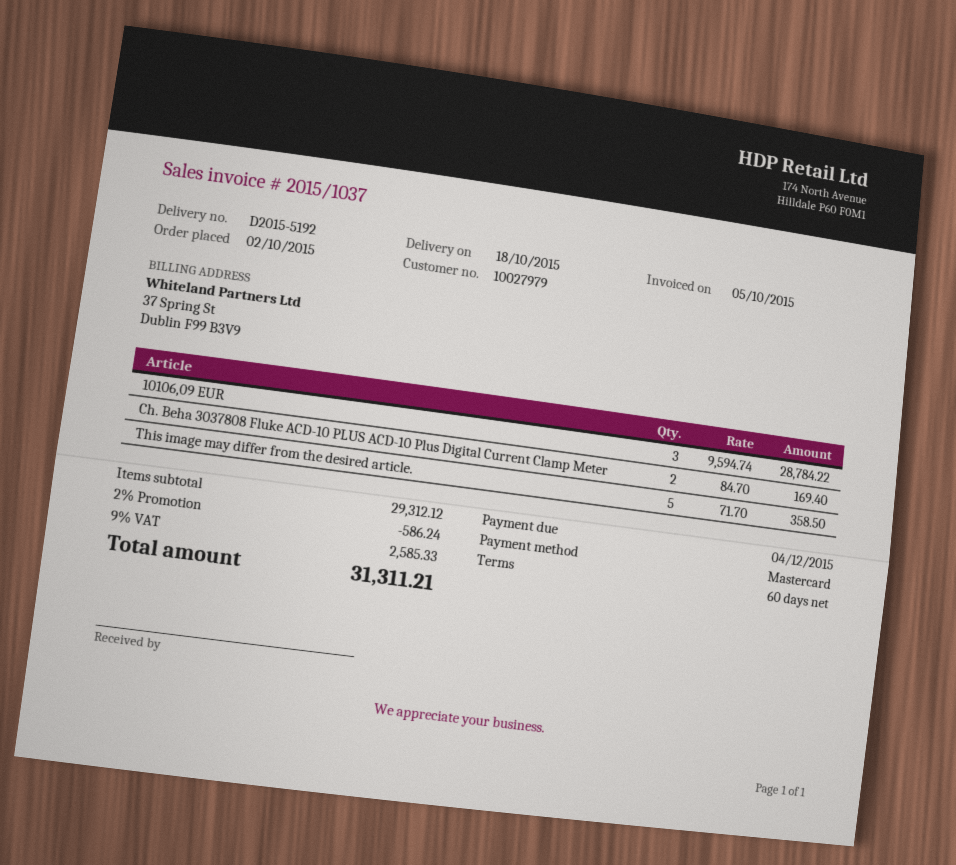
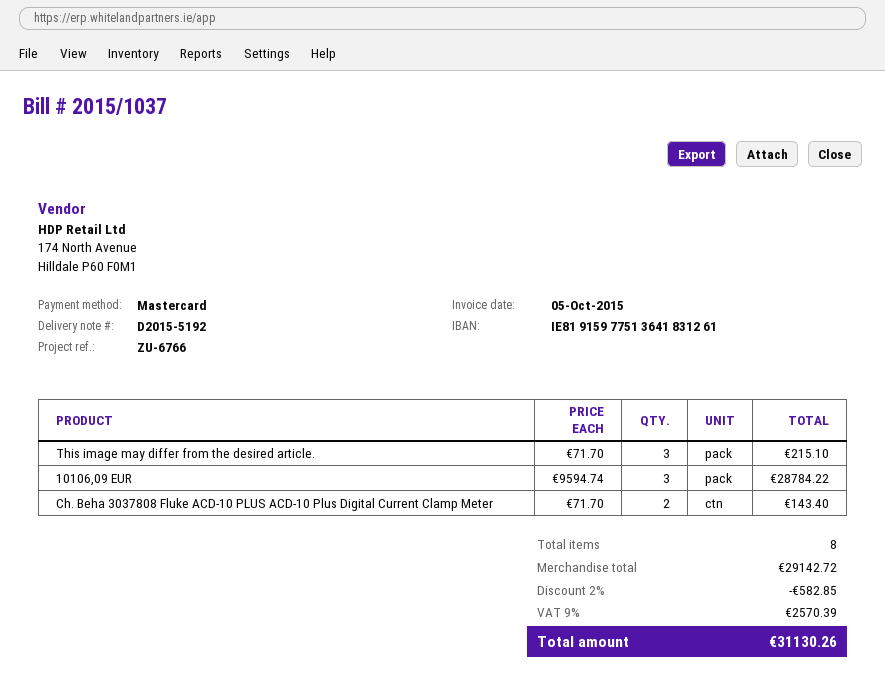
Ch. Beha 3037808 Fluke ACD-10 PLUS ACD-10 Plus Digital Current Clamp Meter: 2 x 84.70 = 169.40 -> 2 x 71.70 = 143.40
This image may differ from the desired article.: 5 x 71.70 = 358.50 -> 3 x 71.70 = 215.10
subtotal: 29312.12 -> 29142.72
discount: 2% = 586.24 -> 2% = 582.85
tax: 9% = 2585.33 -> 9% = 2570.39
total: 31311.21 -> 31130.26

